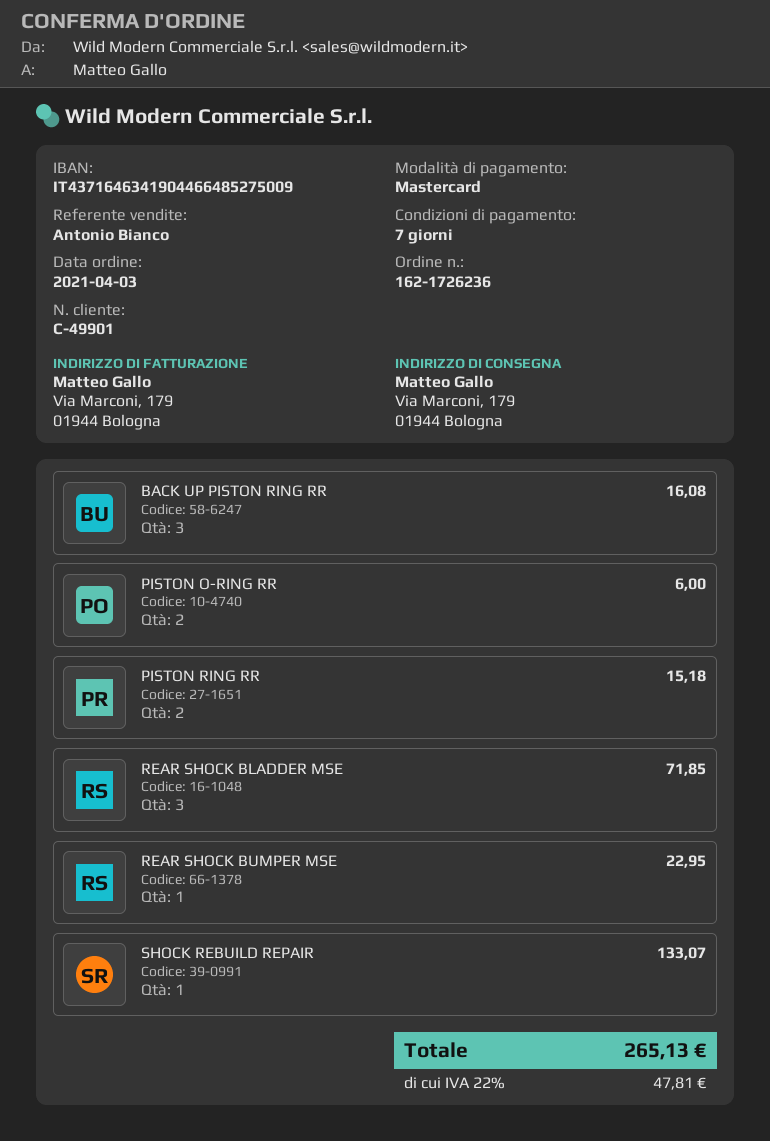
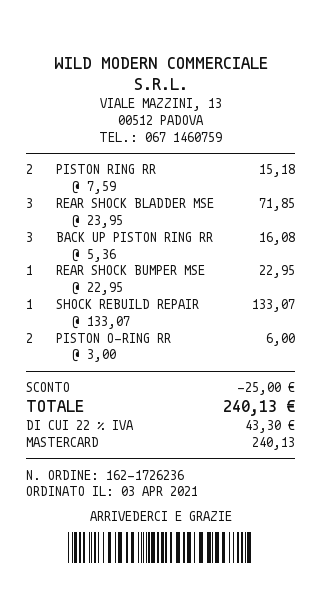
discount: none -> 25.00
tax: 22% = 47.81 -> 22% = 43.30
total: 265.13 -> 240.13

